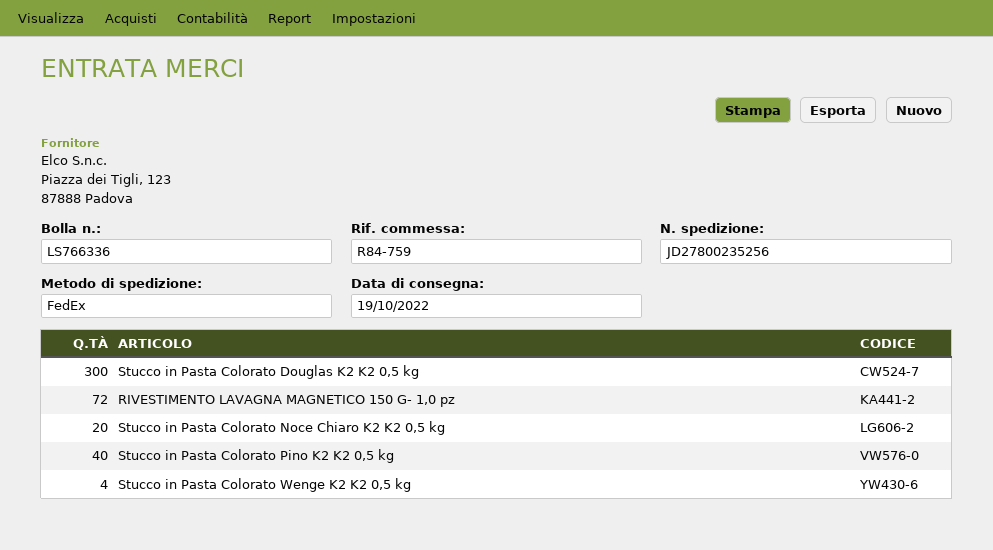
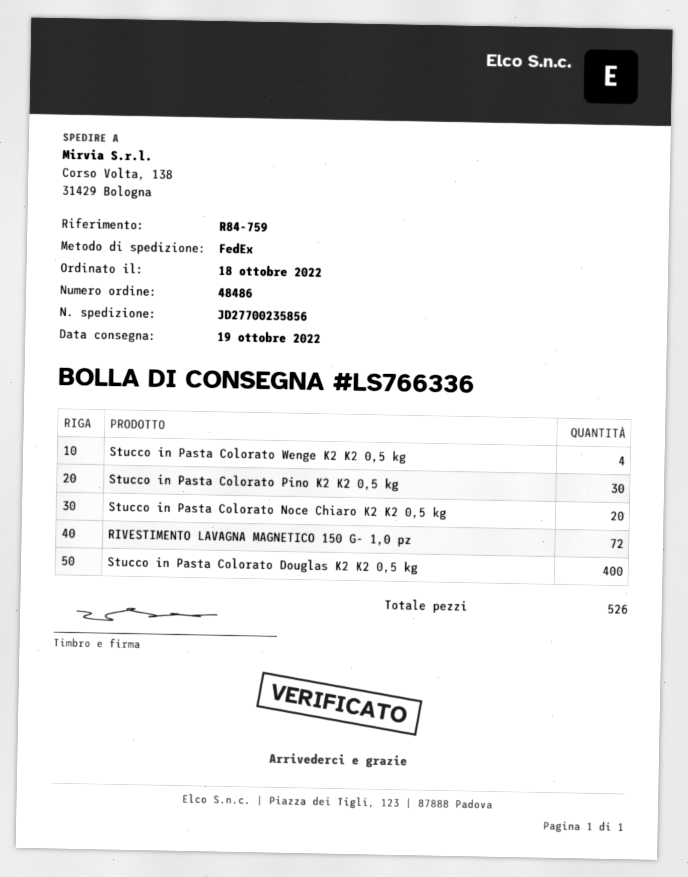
tracking number: JD27800235256 -> JD27700235856
Stucco in Pasta Colorato Douglas K2 K2 0,5 kg: 300 -> 400
Stucco in Pasta Colorato Pino K2 K2 0,5 kg: 40 -> 30

